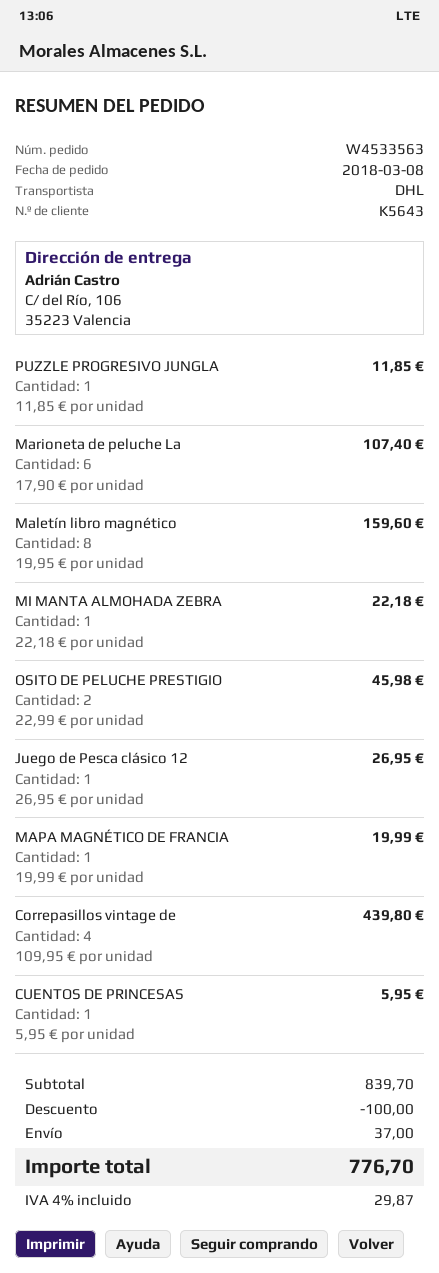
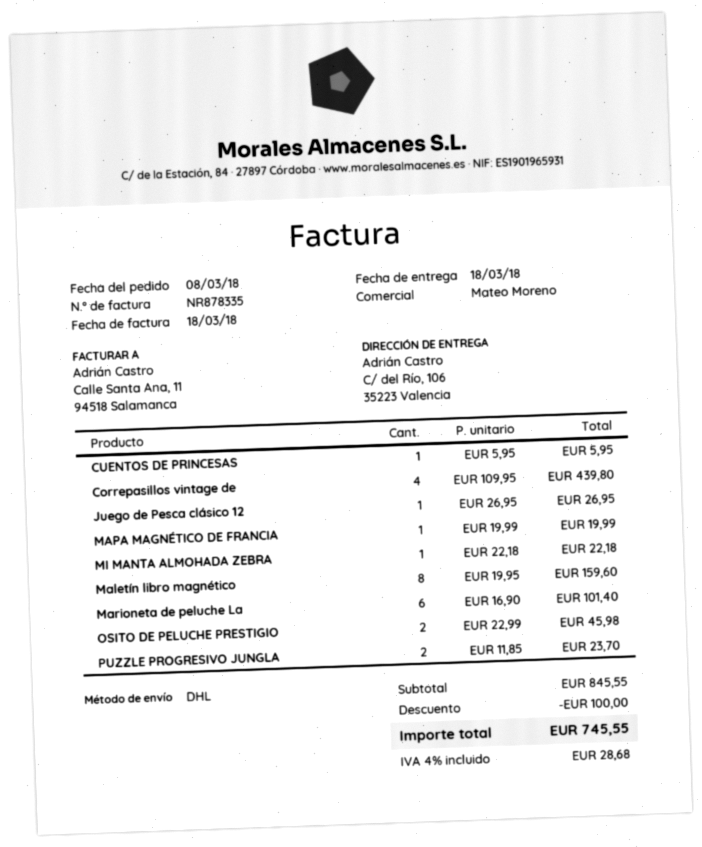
PUZZLE PROGRESIVO JUNGLA: 1 x 11.85 = 11.85 -> 2 x 11.85 = 23.70
Marioneta de peluche La: 6 x 17.90 = 107.40 -> 6 x 16.90 = 101.40
subtotal: 839.70 -> 845.55
shipping: 37.00 -> none
tax: 4% = 29.87 -> 4% = 28.68
total: 776.70 -> 745.55

